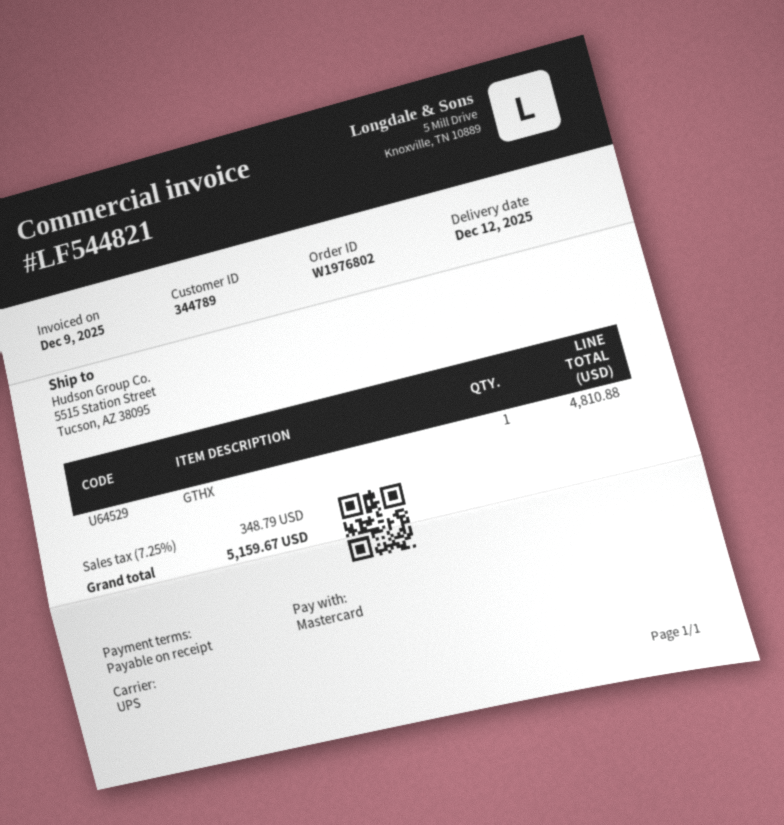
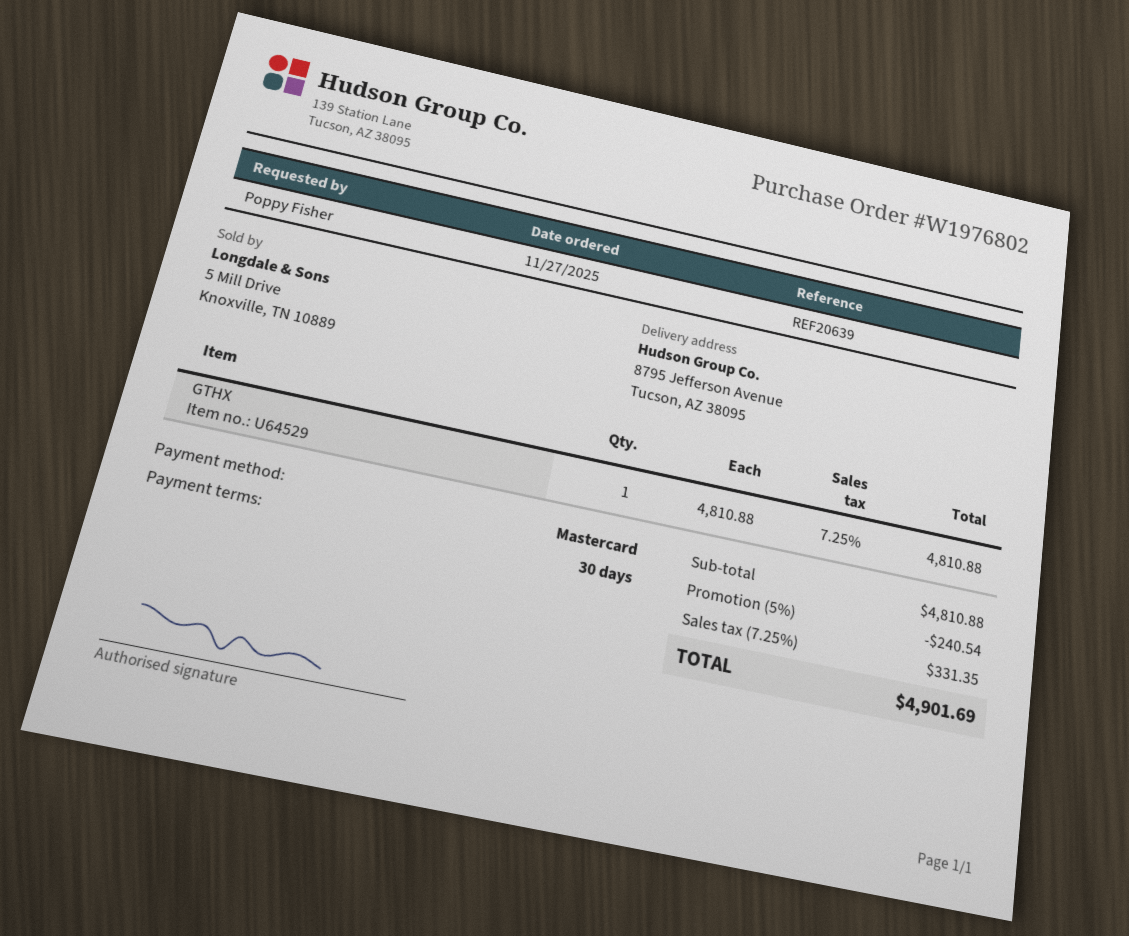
payment terms: on receipt -> 30 days
ship to: 5515 Station Street, Tucson, AZ 38095 -> 8795 Jefferson Avenue, Tucson, AZ 38095
discount: none -> 5% = 240.54
tax: 7.25% = 348.79 -> 7.25% = 331.35
total: 5159.67 -> 4901.69

